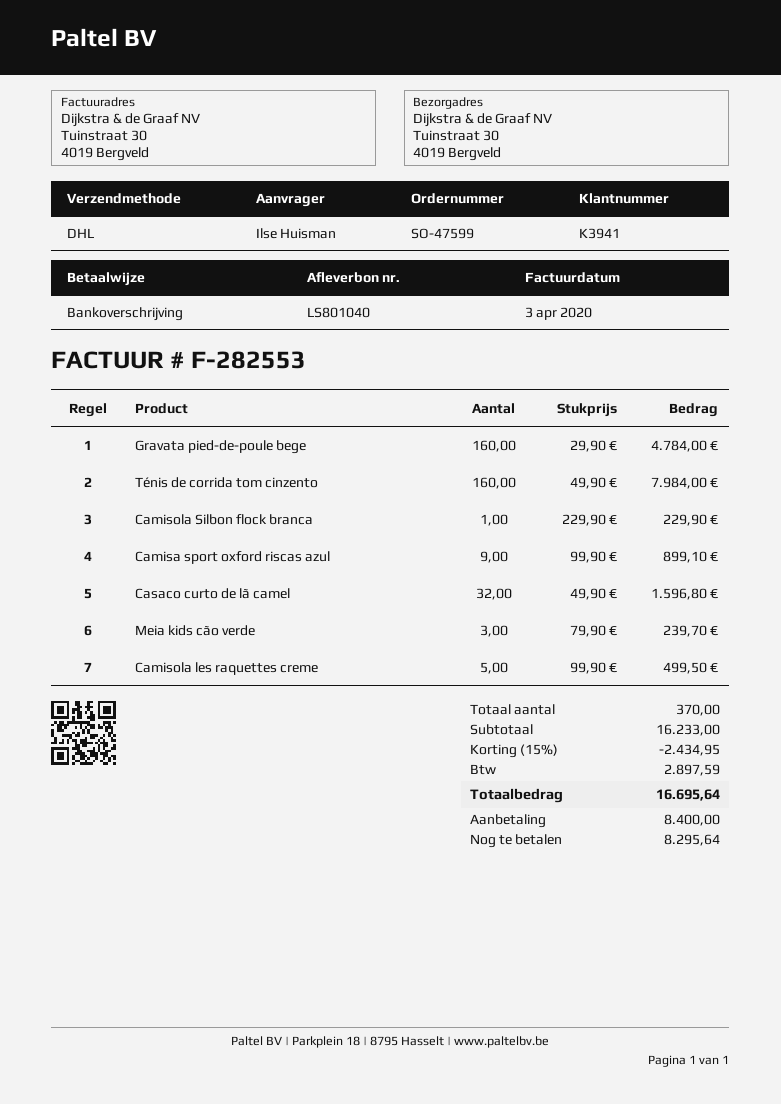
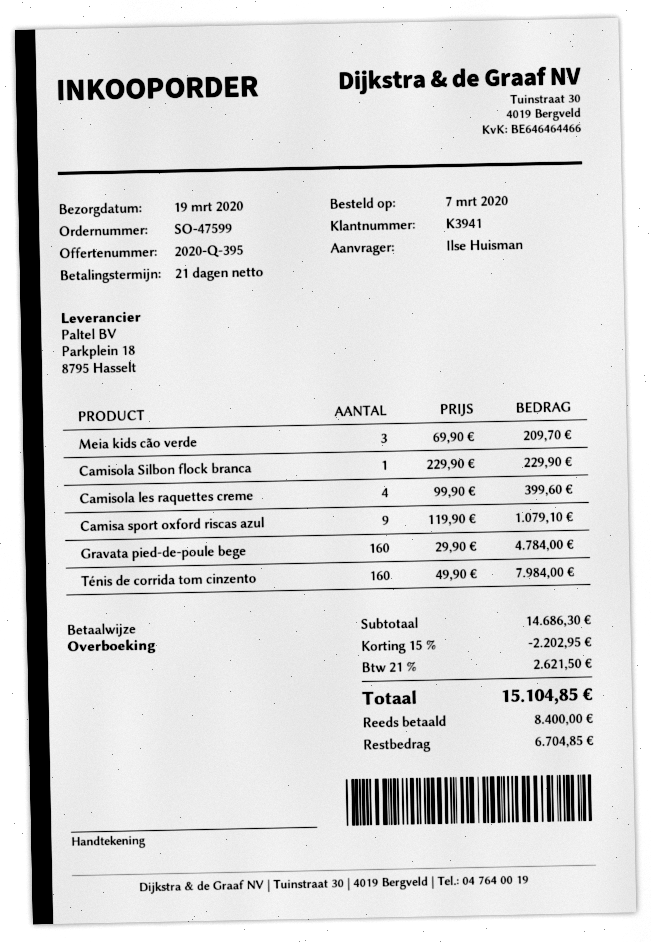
Camisa sport oxford riscas azul: 9 x 99.90 = 899.10 -> 9 x 119.90 = 1079.10
Casaco curto de lã camel: 32 x 49.90 = 1596.80 -> none
Meia kids cão verde: 3 x 79.90 = 239.70 -> 3 x 69.90 = 209.70
Camisola les raquettes creme: 5 x 99.90 = 499.50 -> 4 x 99.90 = 399.60
subtotal: 16233.00 -> 14686.30
discount: 15% = 2434.95 -> 15% = 2202.95
tax: 2897.59 -> 2621.50
total: 16695.64 -> 15104.85
balance: 8295.64 -> 6704.85

